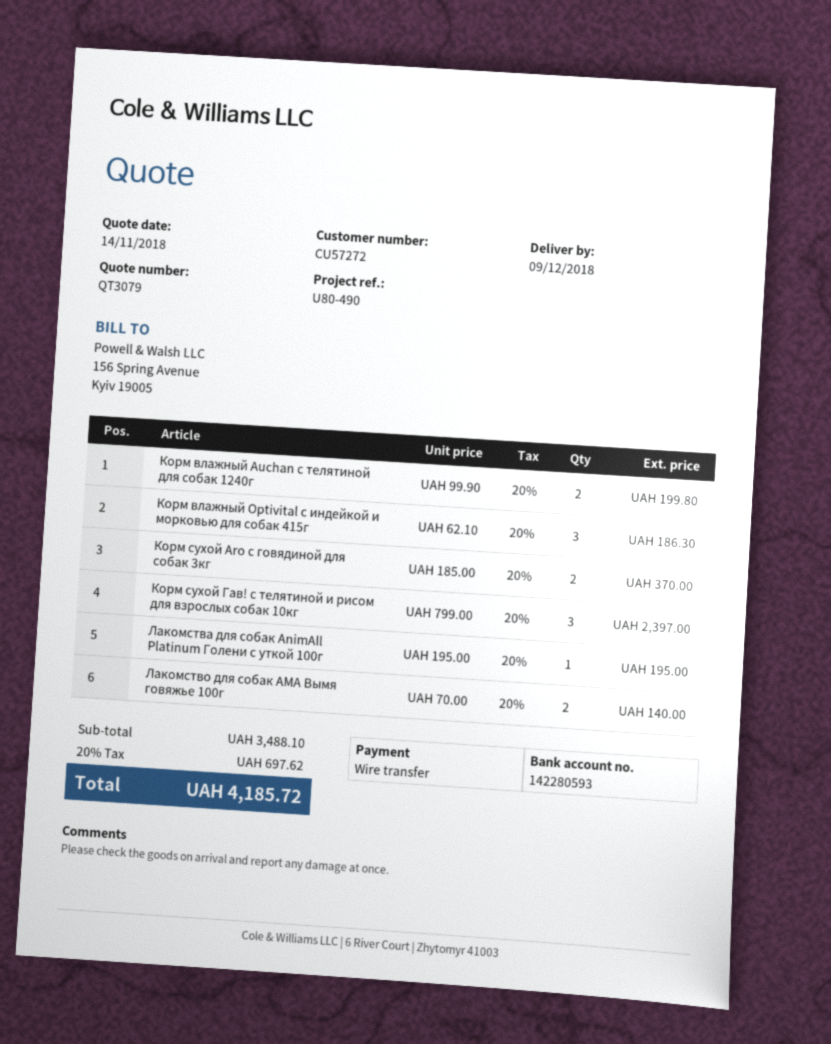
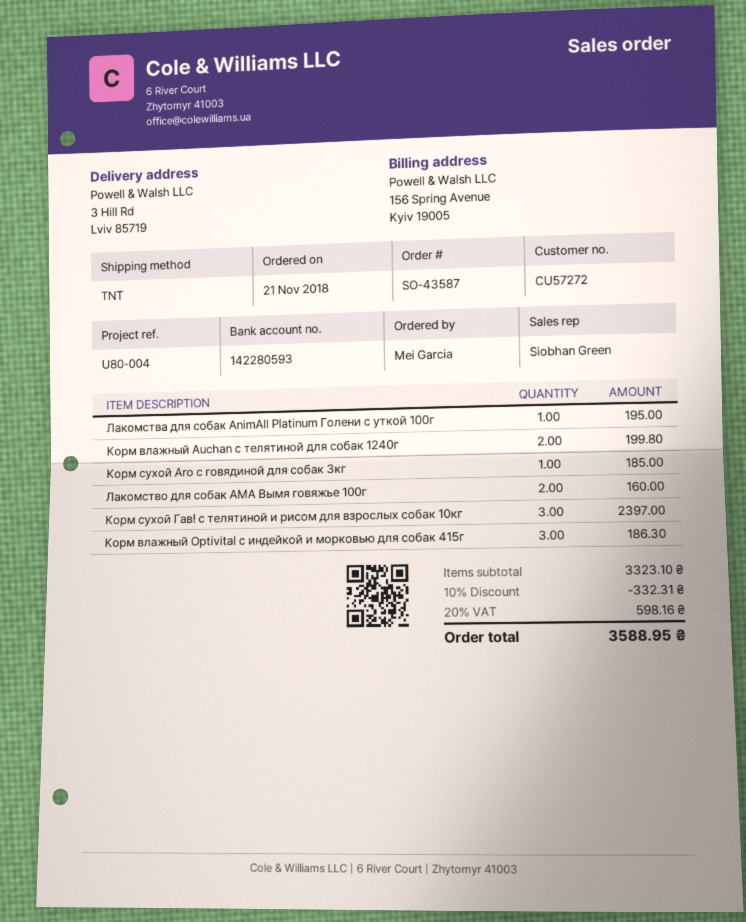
reference: U80-490 -> U80-004
Корм сухой Aro с говядиной для собак 3кг: 2 for 370.00 -> 1 for 185.00
Лакомство для собак AMA Вымя говяжье 100г: 2 for 140.00 -> 2 for 160.00
subtotal: 3488.10 -> 3323.10
discount: none -> 10% = 332.31
tax: 20% = 697.62 -> 20% = 598.16
total: 4185.72 -> 3588.95

